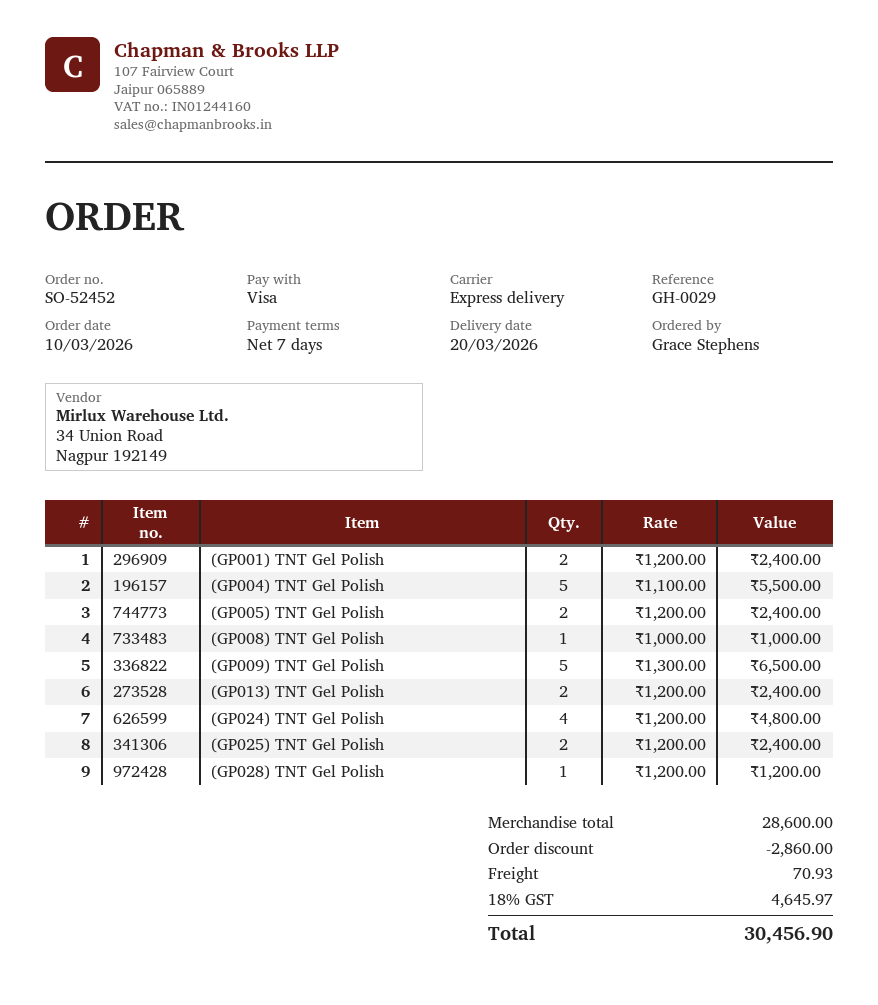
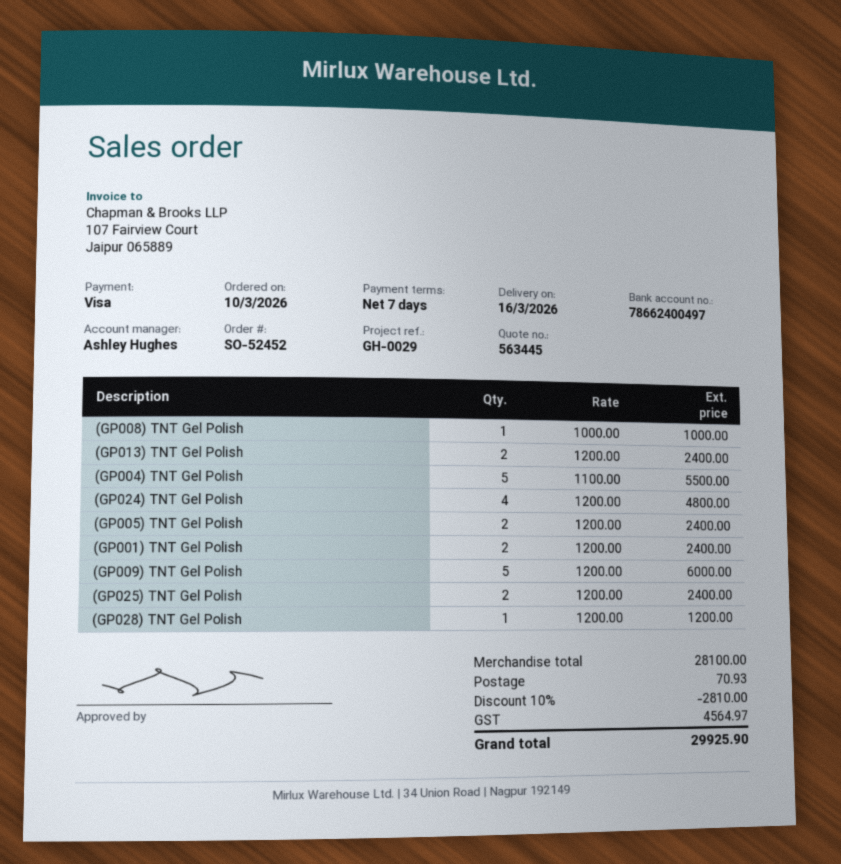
delivery date: 2026-03-20 -> 2026-03-16
(GP009) TNT Gel Polish: 5 x 1300.00 = 6500.00 -> 5 x 1200.00 = 6000.00
subtotal: 28600.00 -> 28100.00
discount: 2860.00 -> 2810.00
tax: 4645.97 -> 4564.97
total: 30456.90 -> 29925.90

